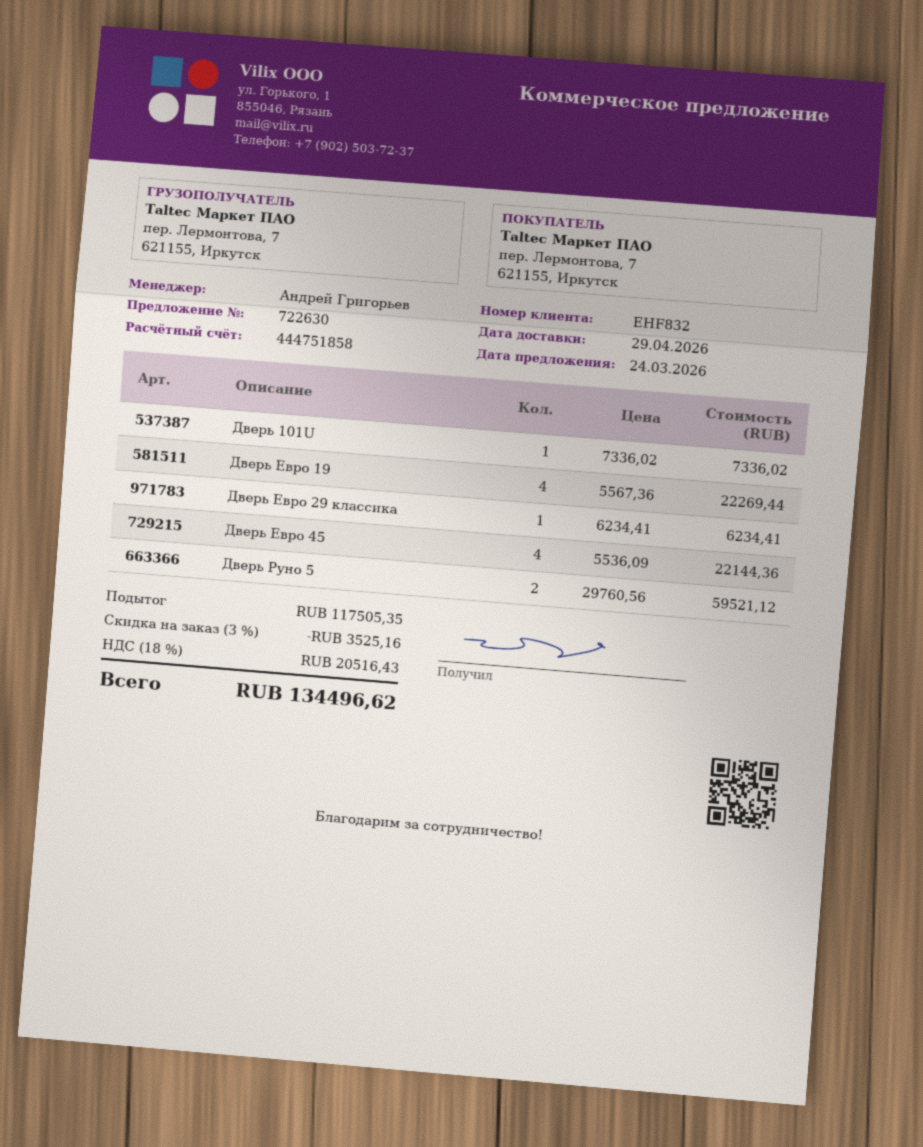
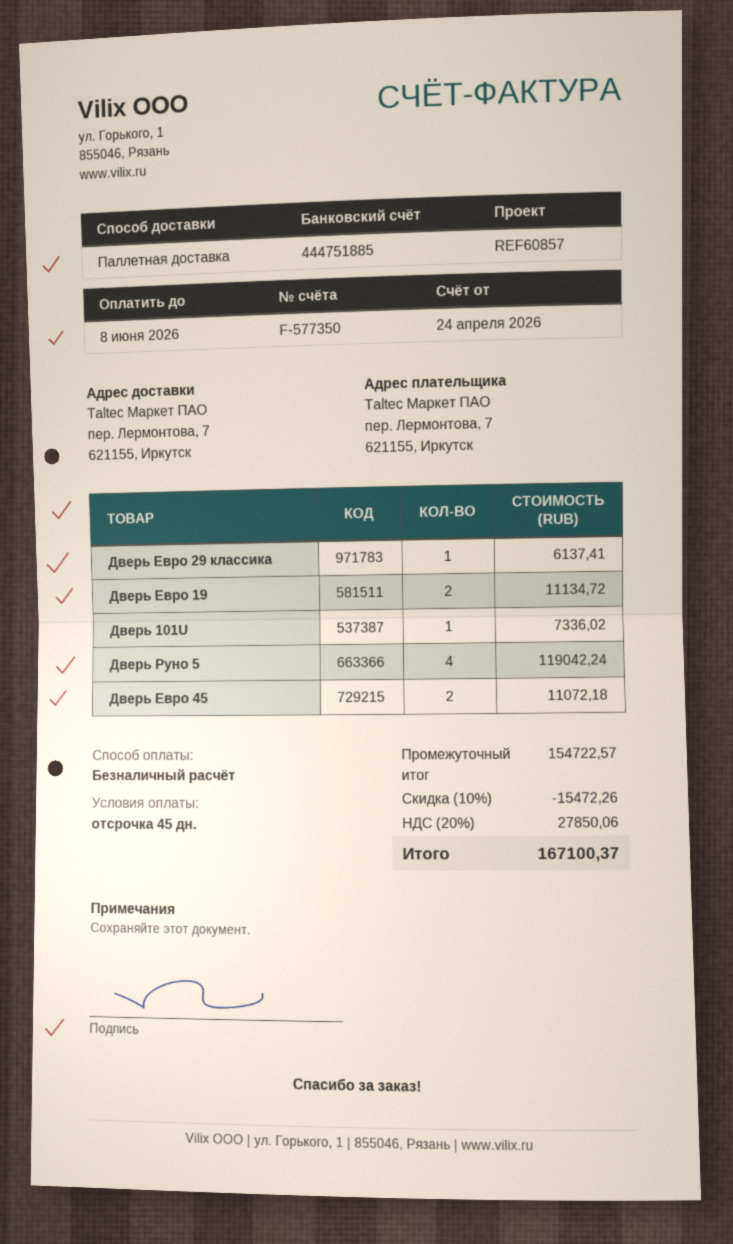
bank account: 444751858 -> 444751885
Дверь Евро 19: 4 for 22269.44 -> 2 for 11134.72
Дверь Евро 29 классика: 1 for 6234.41 -> 1 for 6137.41
Дверь Евро 45: 4 for 22144.36 -> 2 for 11072.18
Дверь Руно 5: 2 for 59521.12 -> 4 for 119042.24
subtotal: 117505.35 -> 154722.57
discount: 3% = 3525.16 -> 10% = 15472.26
tax: 18% = 20516.43 -> 20% = 27850.06
total: 134496.62 -> 167100.37

